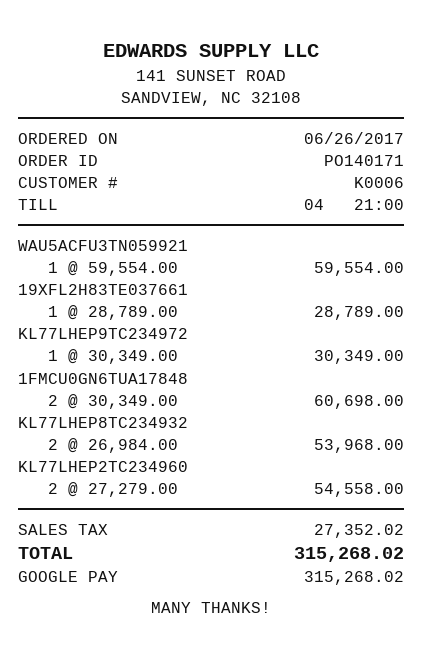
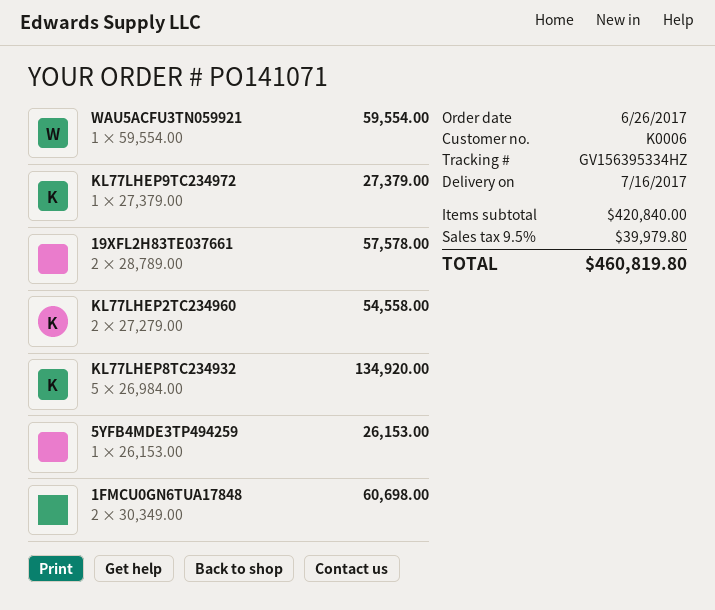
order number: PO140171 -> PO141071
19XFL2H83TE037661: 1 x 28789.00 = 28789.00 -> 2 x 28789.00 = 57578.00
KL77LHEP9TC234972: 1 x 30349.00 = 30349.00 -> 1 x 27379.00 = 27379.00
KL77LHEP8TC234932: 2 x 26984.00 = 53968.00 -> 5 x 26984.00 = 134920.00
5YFB4MDE3TP494259: none -> 1 x 26153.00 = 26153.00
tax: 27352.02 -> 39979.80
total: 315268.02 -> 460819.80

